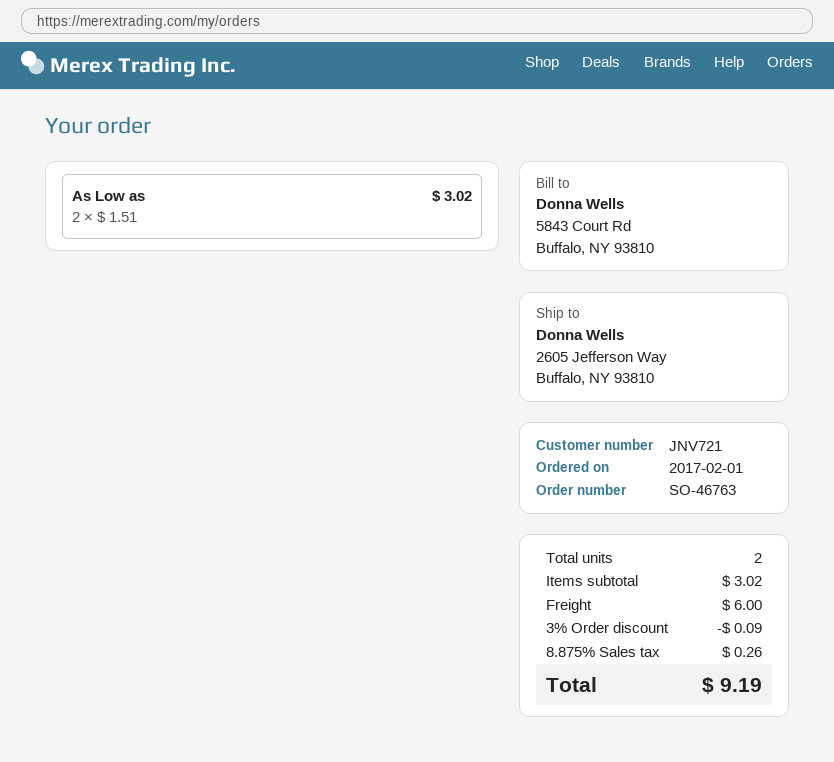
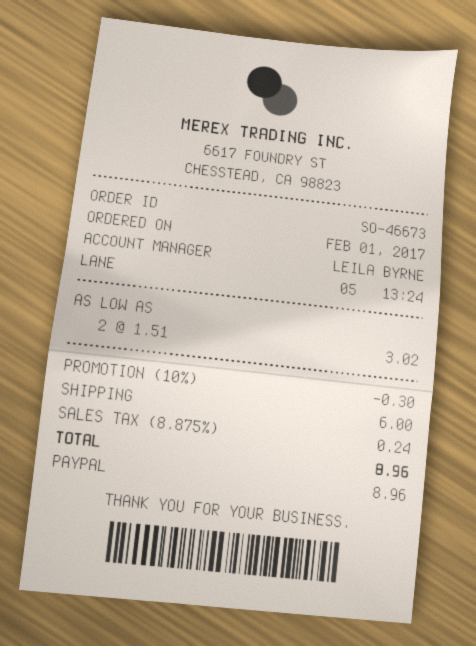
order number: SO-46763 -> SO-46673
discount: 3% = 0.09 -> 10% = 0.30
tax: 8.875% = 0.26 -> 8.875% = 0.24
total: 9.19 -> 8.96

